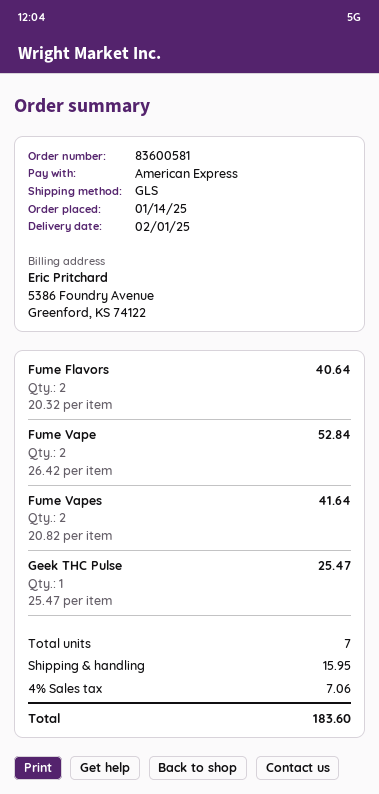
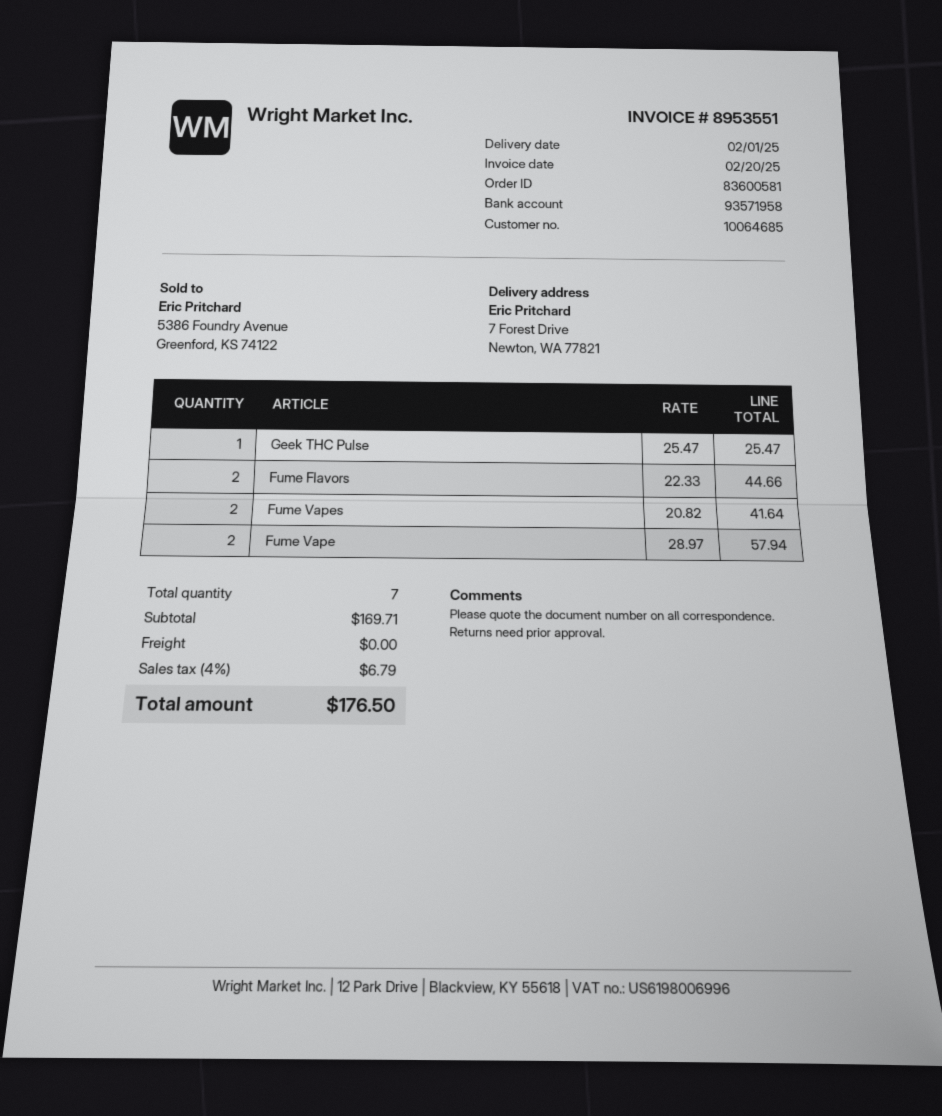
Fume Flavors: 2 x 20.32 = 40.64 -> 2 x 22.33 = 44.66
Fume Vape: 2 x 26.42 = 52.84 -> 2 x 28.97 = 57.94
shipping: 15.95 -> 0.00
tax: 4% = 7.06 -> 4% = 6.79
total: 183.60 -> 176.50

